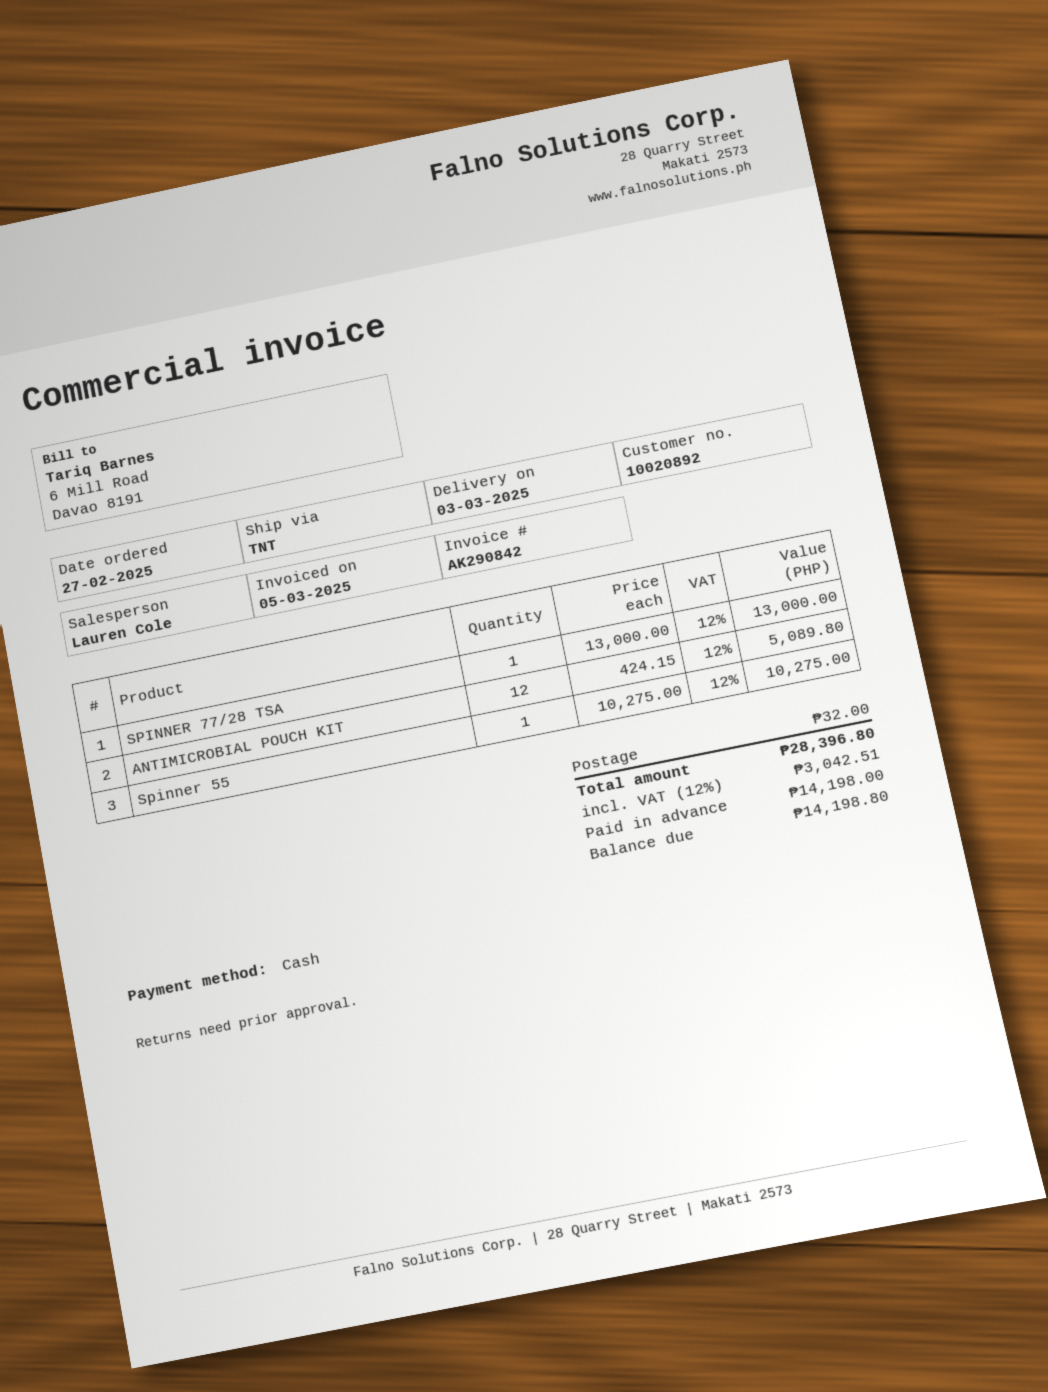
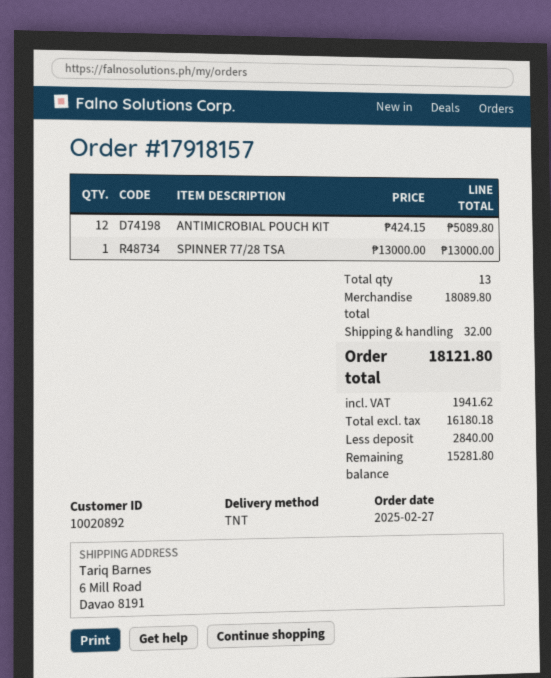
Spinner 55: 1 x 10275.00 = 10275.00 -> none
tax: 3042.51 -> 1941.62
total: 28396.80 -> 18121.80
deposit: 14198.00 -> 2840.00
balance: 14198.80 -> 15281.80

